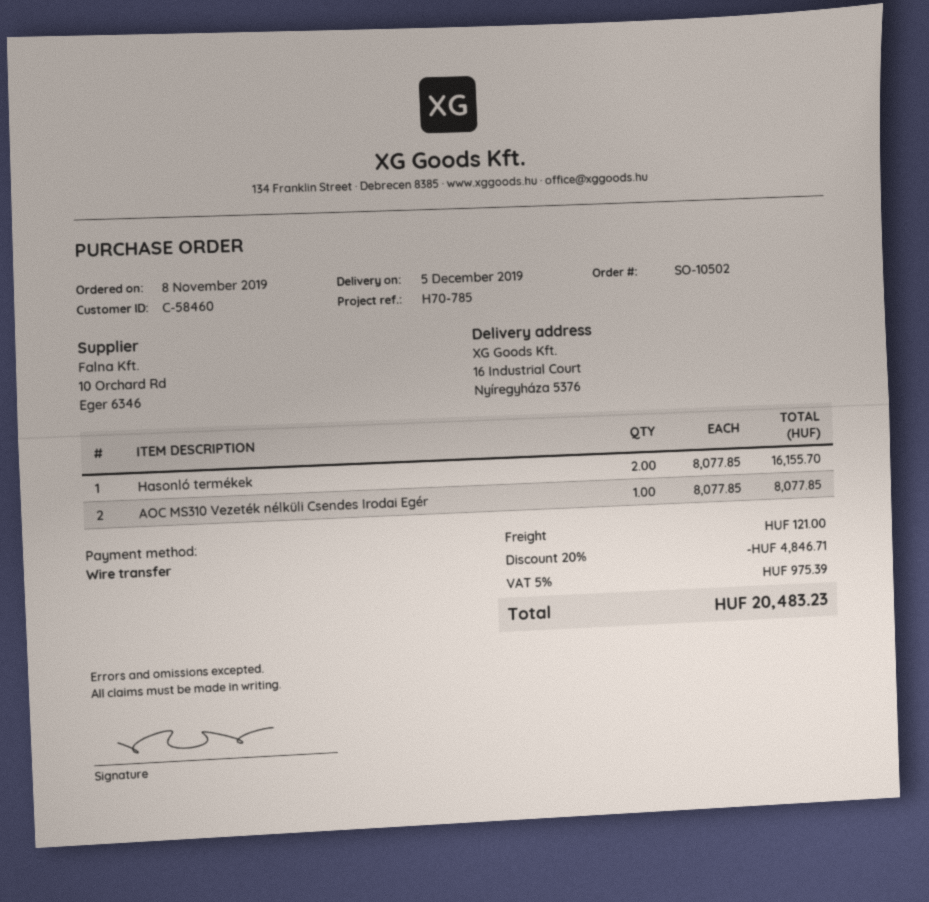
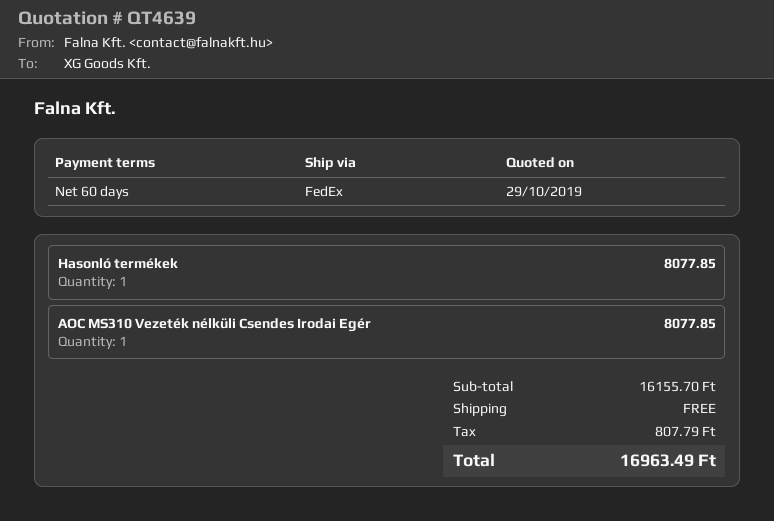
Hasonló termékek: 2 for 16155.70 -> 1 for 8077.85
discount: 20% = 4846.71 -> none
shipping: 121.00 -> 0.00
tax: 975.39 -> 807.79
total: 20483.23 -> 16963.49

